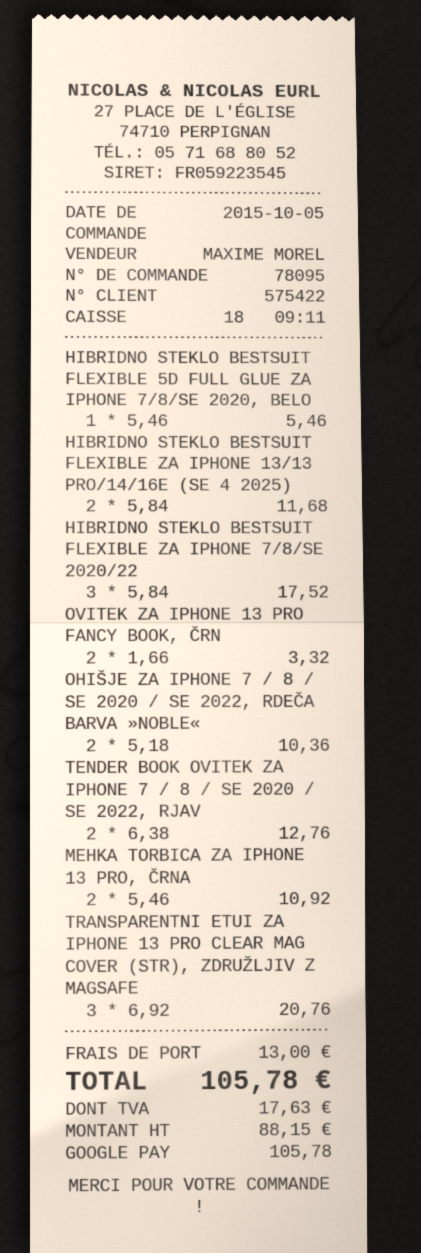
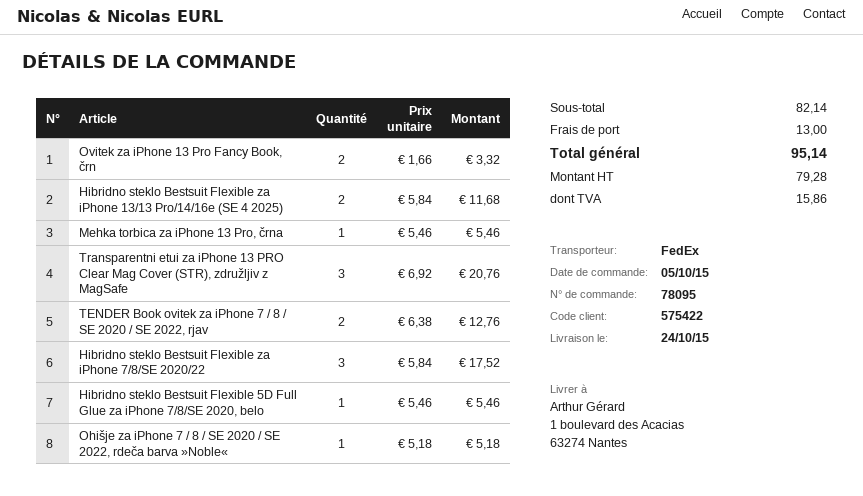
OHIŠJE ZA IPHONE 7 / 8 / SE 2020 / SE 2022, RDEČA BARVA »NOBLE«: 2 x 5.18 = 10.36 -> 1 x 5.18 = 5.18
MEHKA TORBICA ZA IPHONE 13 PRO, ČRNA: 2 x 5.46 = 10.92 -> 1 x 5.46 = 5.46
net: 88.15 -> 79.28
tax: 17.63 -> 15.86
total: 105.78 -> 95.14

